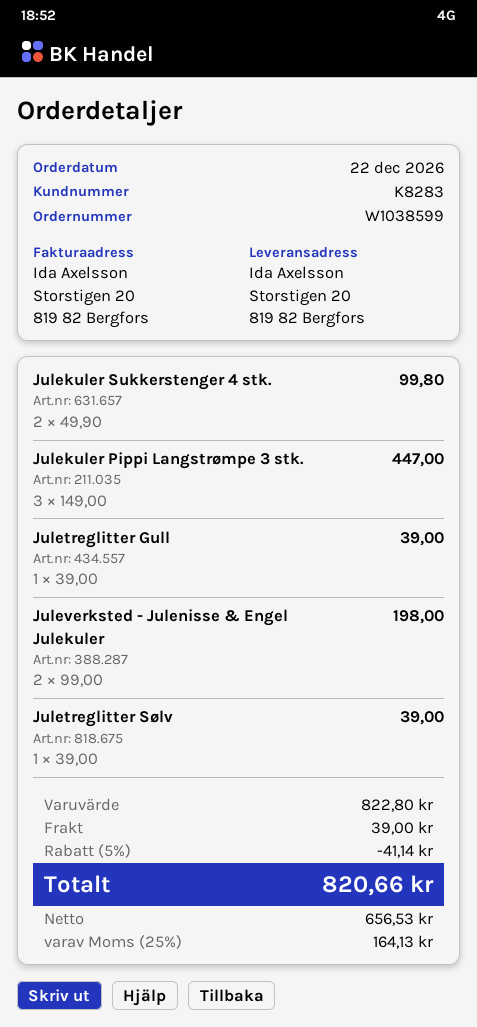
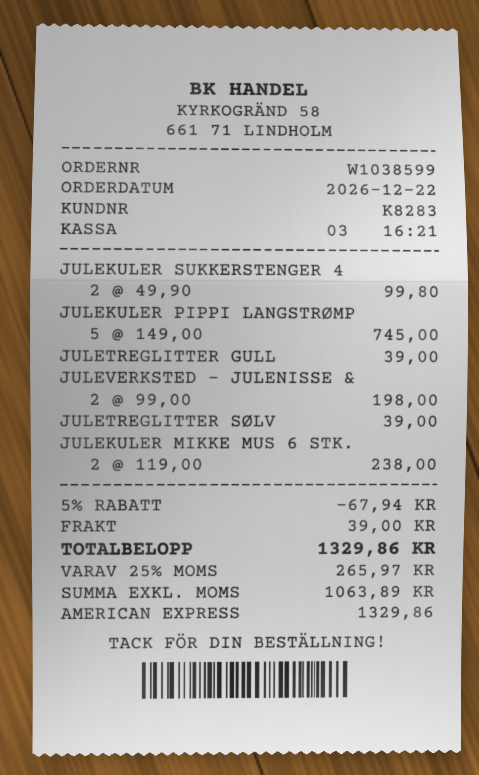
Julekuler Pippi Langstrømpe 3 stk.: 3 x 149.00 = 447.00 -> 5 x 149.00 = 745.00
JULEKULER MIKKE MUS 6 STK.: none -> 2 x 119.00 = 238.00
discount: 5% = 41.14 -> 5% = 67.94
net: 656.53 -> 1063.89
tax: 25% = 164.13 -> 25% = 265.97
total: 820.66 -> 1329.86

